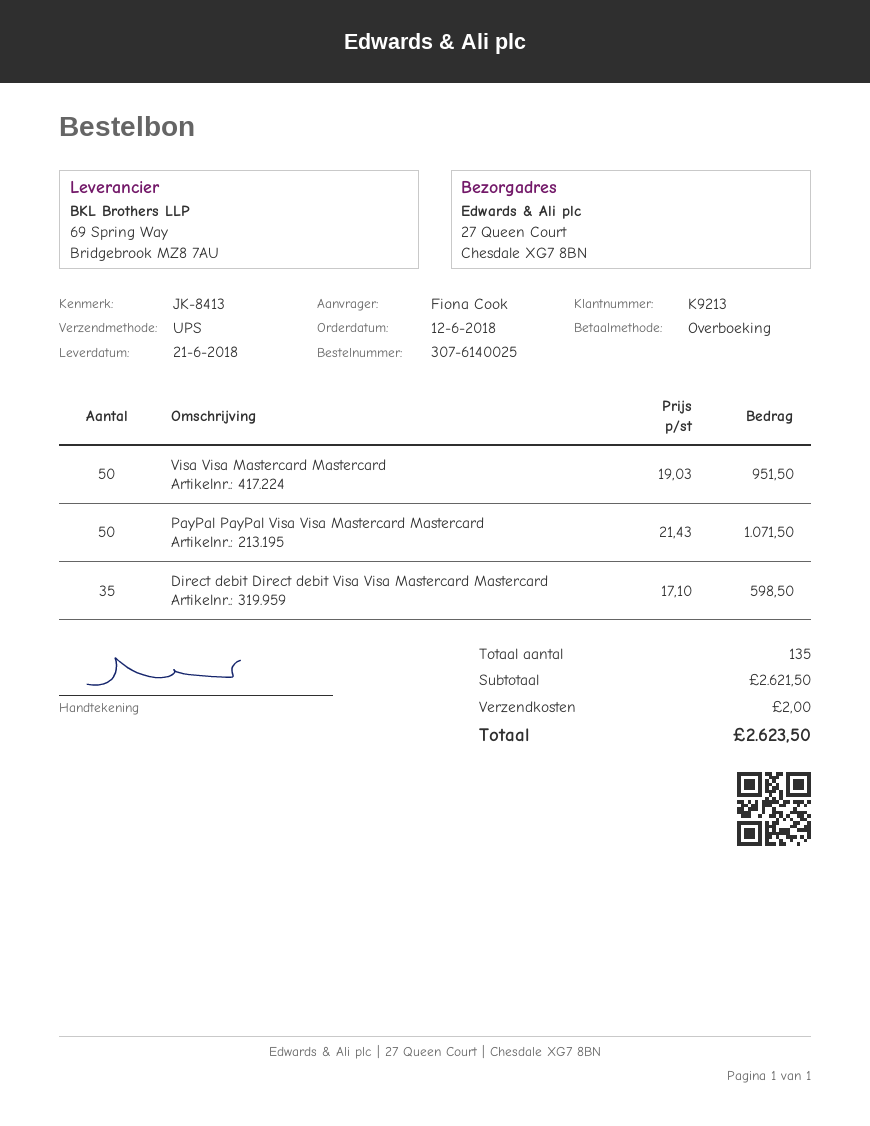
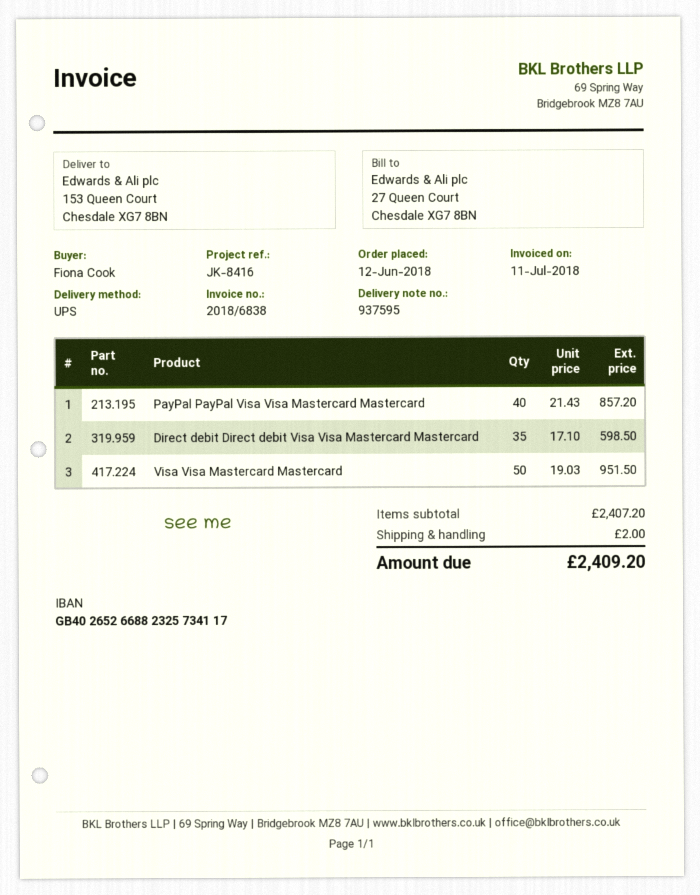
reference: JK-8413 -> JK-8416
ship to: 27 Queen Court, Chesdale XG7 8BN -> 153 Queen Court, Chesdale XG7 8BN
PayPal PayPal Visa Visa Mastercard Mastercard: 50 x 21.43 = 1071.50 -> 40 x 21.43 = 857.20
subtotal: 2621.50 -> 2407.20
total: 2623.50 -> 2409.20

